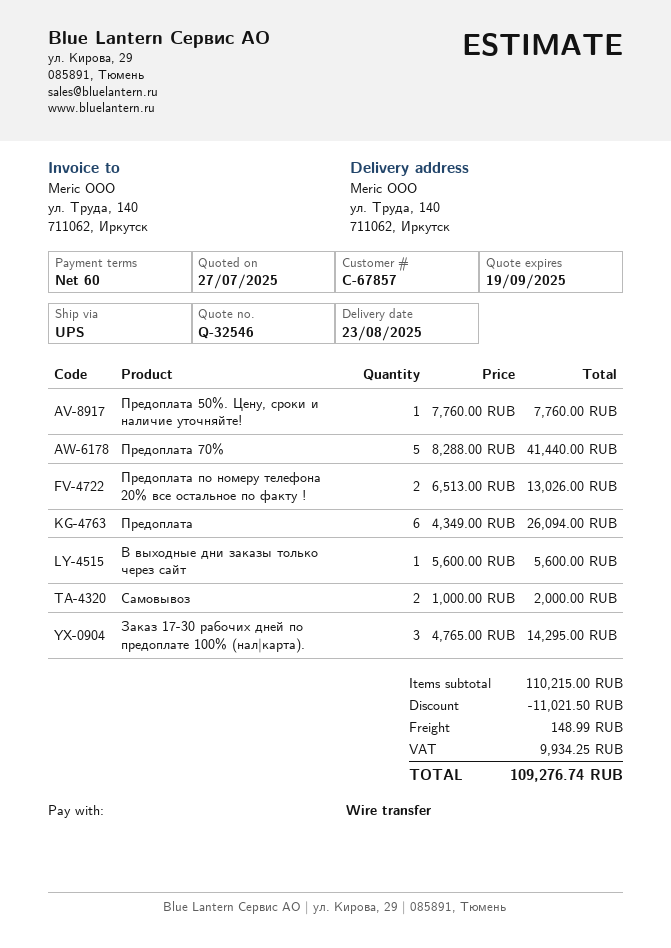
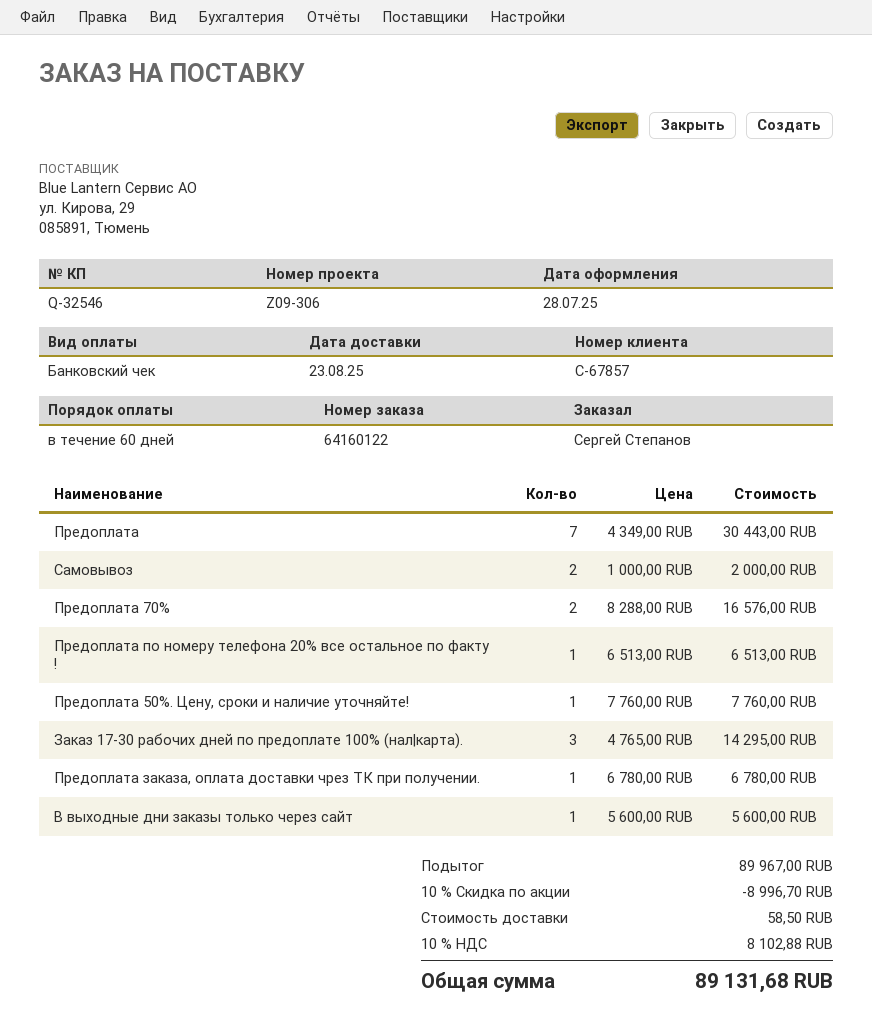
payment method: bank transfer -> cheque
Предоплата 70%: 5 x 8288.00 = 41440.00 -> 2 x 8288.00 = 16576.00
Предоплата по номеру телефона 20% все остальное по факту !: 2 x 6513.00 = 13026.00 -> 1 x 6513.00 = 6513.00
Предоплата: 6 x 4349.00 = 26094.00 -> 7 x 4349.00 = 30443.00
Предоплата заказа, оплата доставки чрез ТК при получении.: none -> 1 x 6780.00 = 6780.00
subtotal: 110215.00 -> 89967.00
discount: 11021.50 -> 8996.70
shipping: 148.99 -> 58.50
tax: 9934.25 -> 8102.88
total: 109276.74 -> 89131.68

